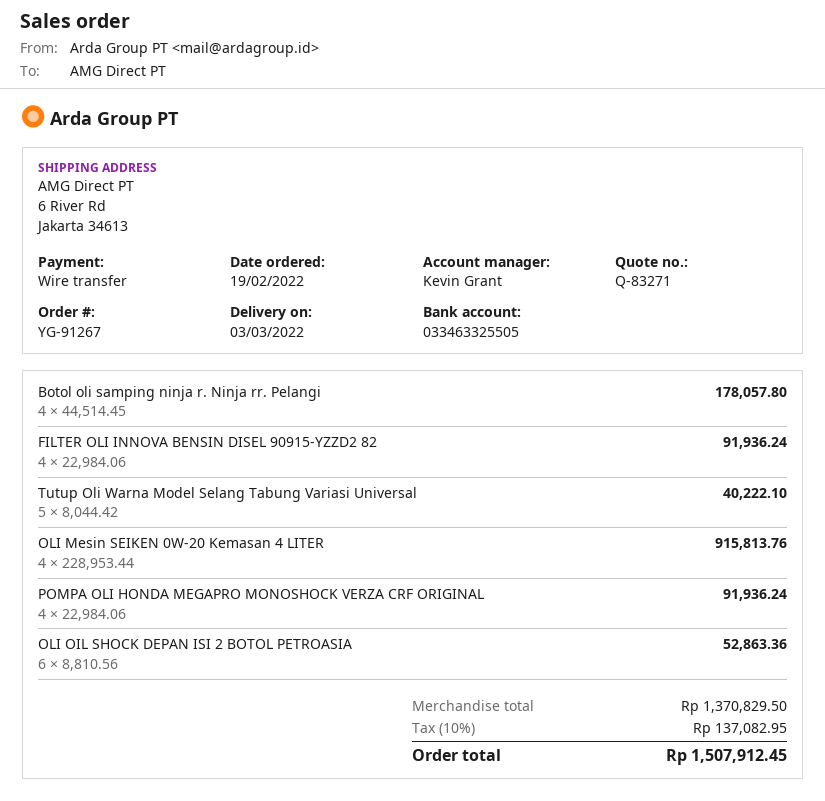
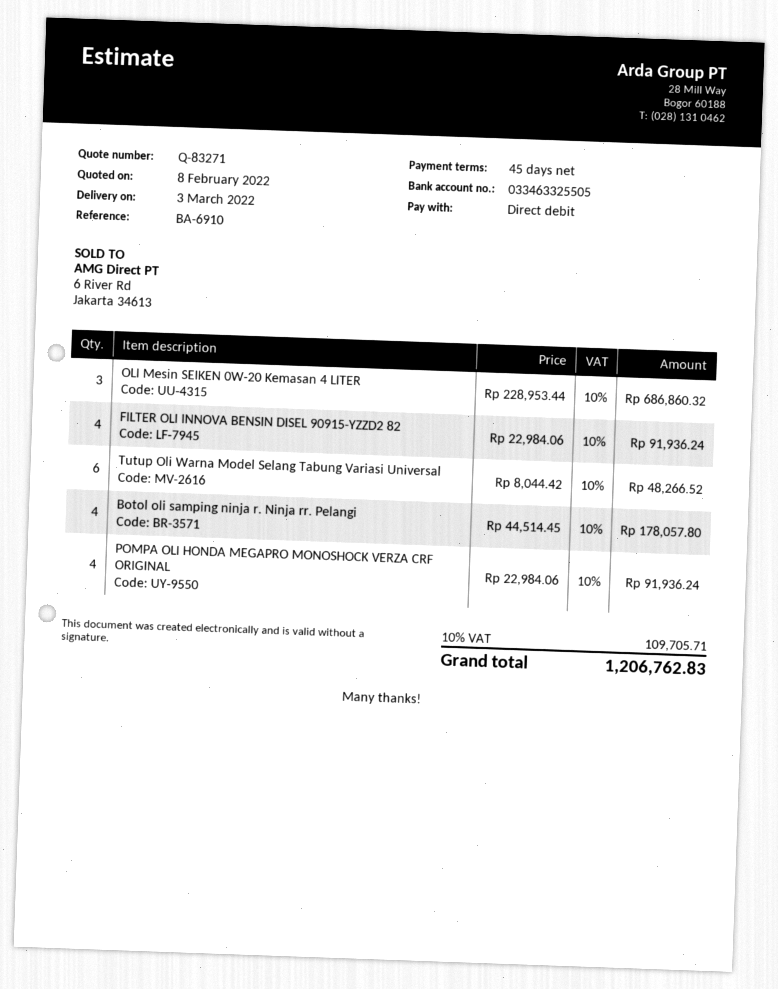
payment method: bank transfer -> direct debit
Tutup Oli Warna Model Selang Tabung Variasi Universal: 5 x 8044.42 = 40222.10 -> 6 x 8044.42 = 48266.52
OLI Mesin SEIKEN 0W-20 Kemasan 4 LITER: 4 x 228953.44 = 915813.76 -> 3 x 228953.44 = 686860.32
OLI OIL SHOCK DEPAN ISI 2 BOTOL PETROASIA: 6 x 8810.56 = 52863.36 -> none
tax: 10% = 137082.95 -> 10% = 109705.71
total: 1507912.45 -> 1206762.83

